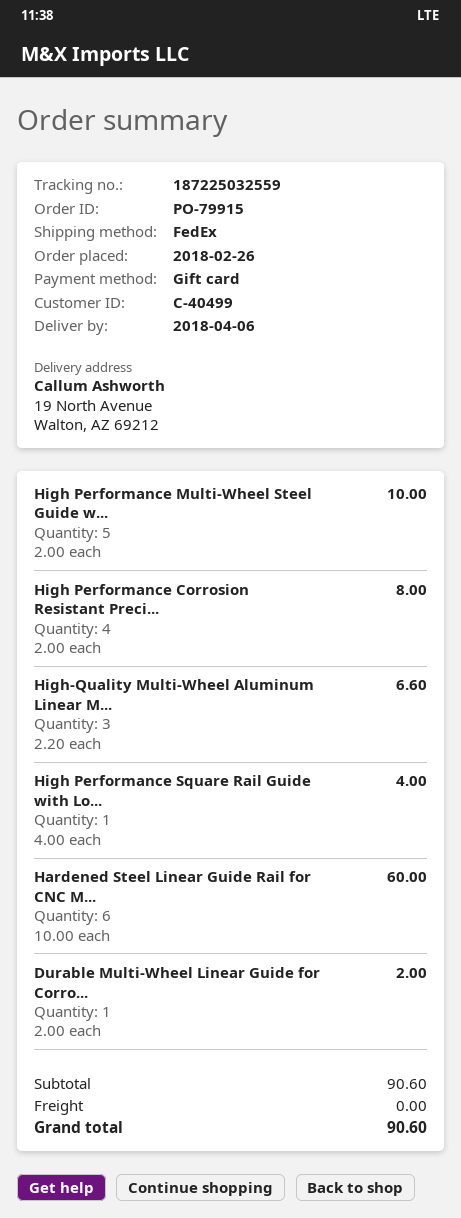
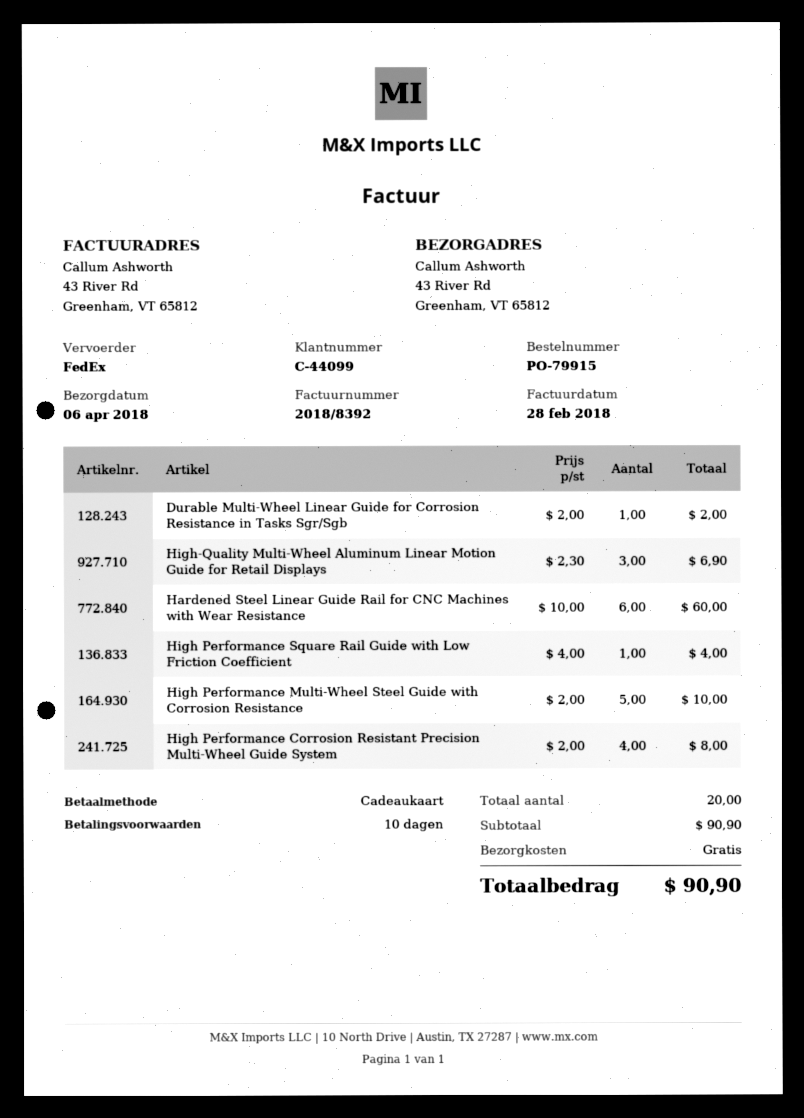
customer number: C-40499 -> C-44099
ship to: 19 North Avenue, Walton, AZ 69212 -> 43 River Rd, Greenham, VT 65812
High-Quality Multi-Wheel Aluminum Linear M...: 3 x 2.20 = 6.60 -> 3 x 2.30 = 6.90
subtotal: 90.60 -> 90.90
total: 90.60 -> 90.90

